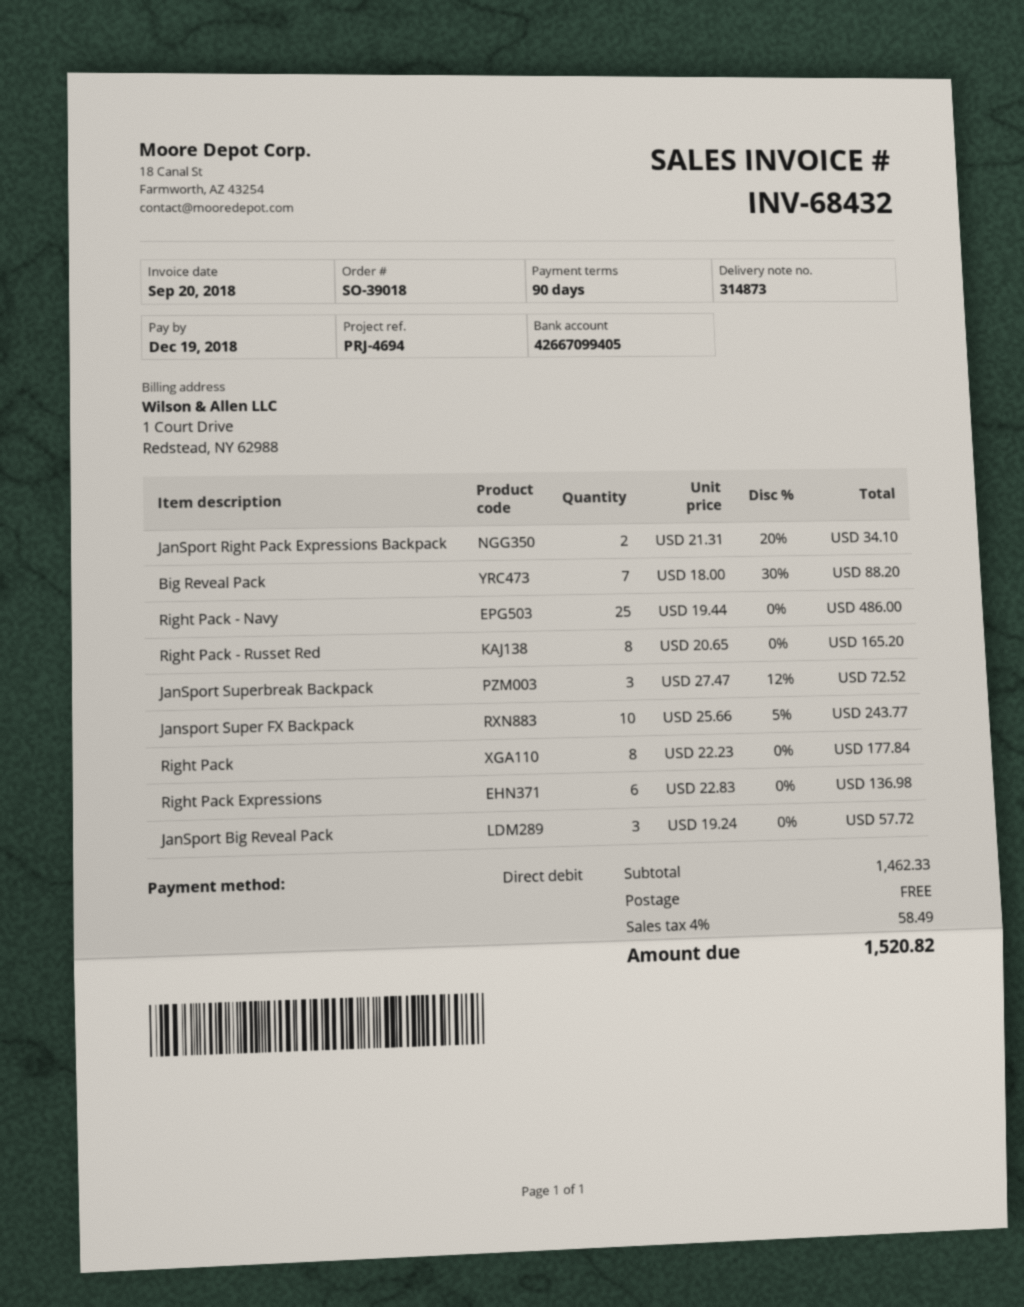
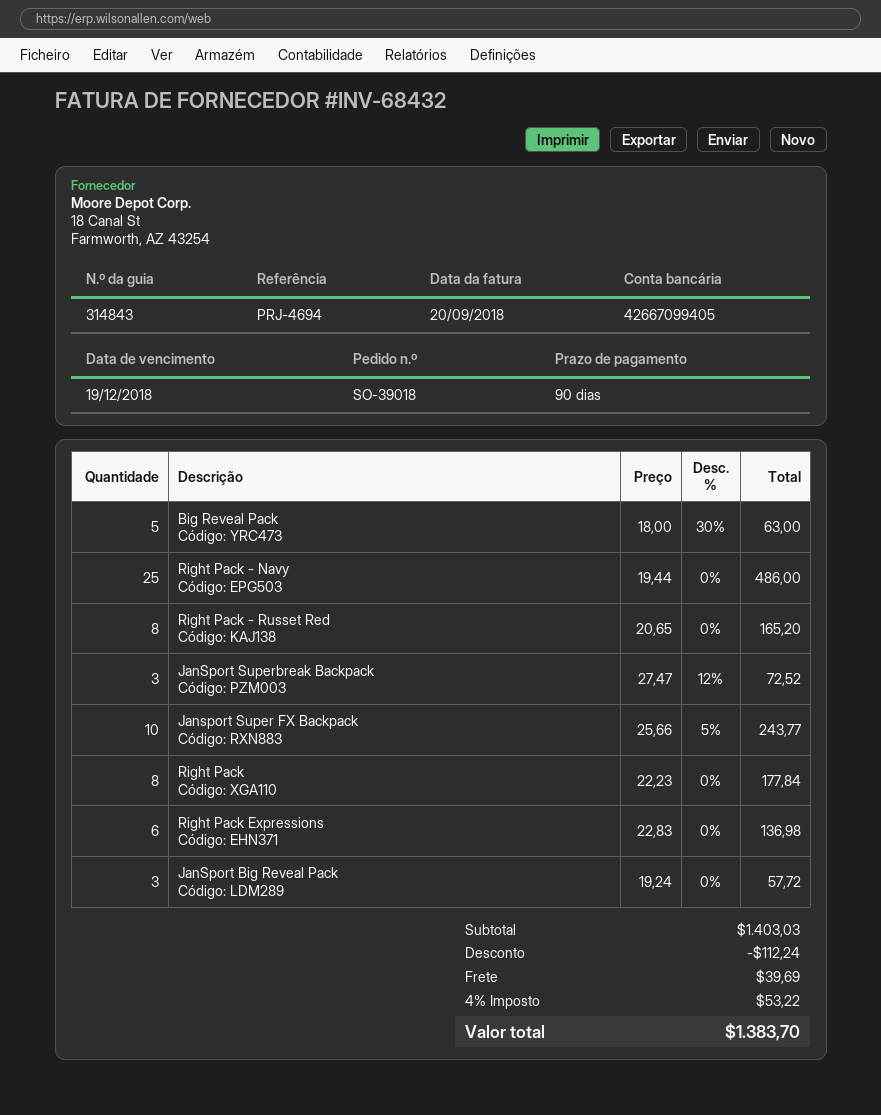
delivery note number: 314873 -> 314843
JanSport Right Pack Expressions Backpack: 2 x 21.31 - 20% = 34.10 -> none
Big Reveal Pack: 7 x 18.00 - 30% = 88.20 -> 5 x 18.00 - 30% = 63.00
subtotal: 1462.33 -> 1403.03
discount: none -> 112.24
shipping: 0.00 -> 39.69
tax: 4% = 58.49 -> 4% = 53.22
total: 1520.82 -> 1383.70

